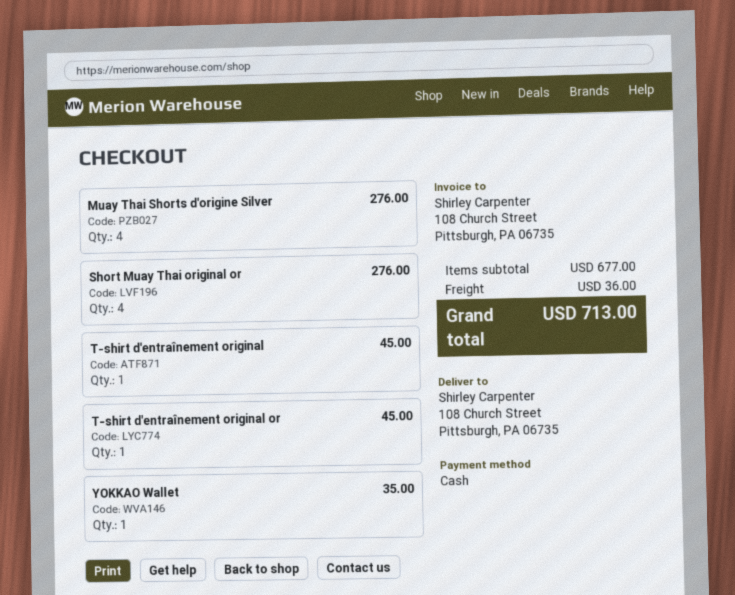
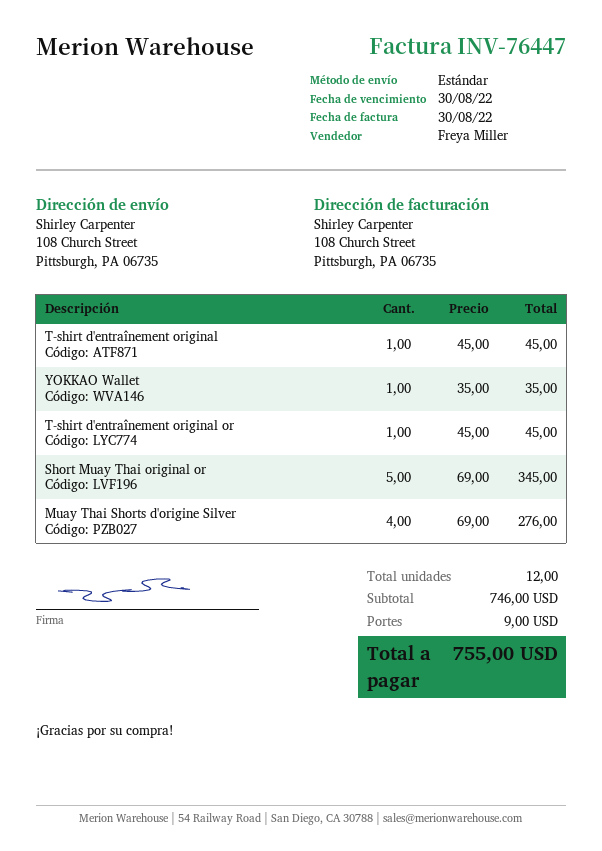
Short Muay Thai original or: 4 for 276.00 -> 5 for 345.00
subtotal: 677.00 -> 746.00
shipping: 36.00 -> 9.00
total: 713.00 -> 755.00

